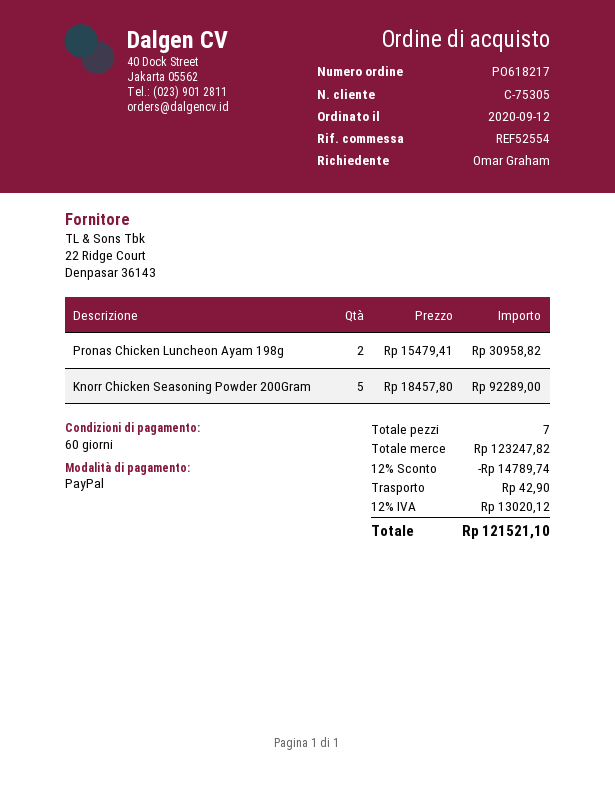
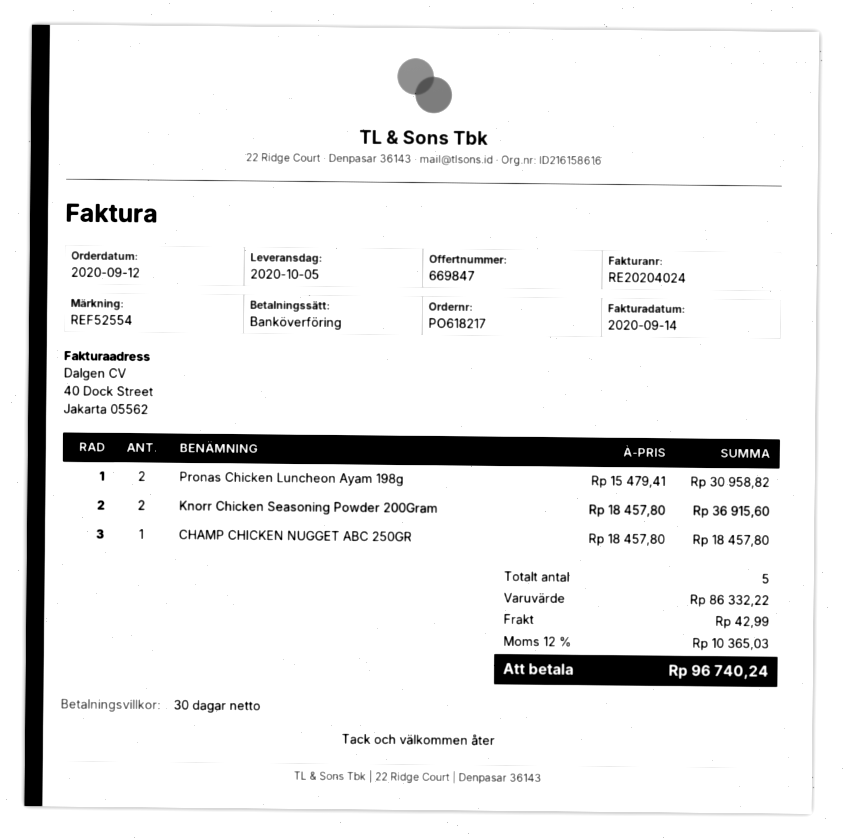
payment terms: 60 days -> 30 days
payment method: PayPal -> bank transfer
Knorr Chicken Seasoning Powder 200Gram: 5 x 18457.80 = 92289.00 -> 2 x 18457.80 = 36915.60
CHAMP CHICKEN NUGGET ABC 250GR: none -> 1 x 18457.80 = 18457.80
total quantity: 7 -> 5
subtotal: 123247.82 -> 86332.22
discount: 12% = 14789.74 -> none
shipping: 42.90 -> 42.99
tax: 12% = 13020.12 -> 12% = 10365.03
total: 121521.10 -> 96740.24

